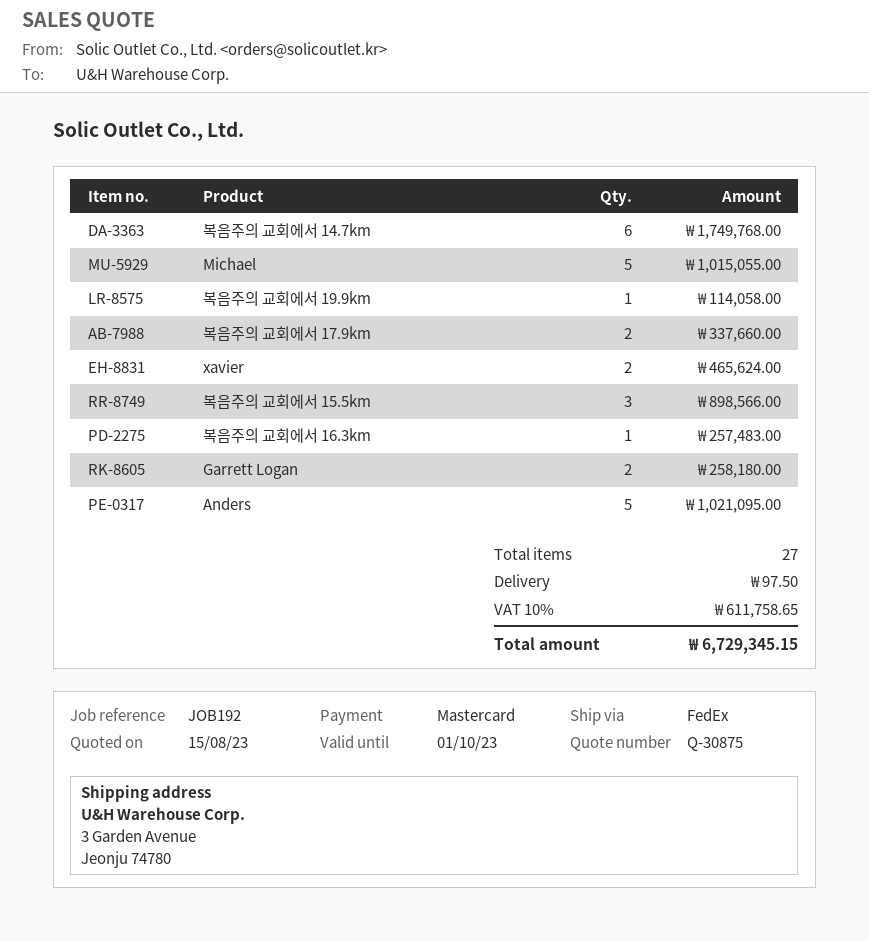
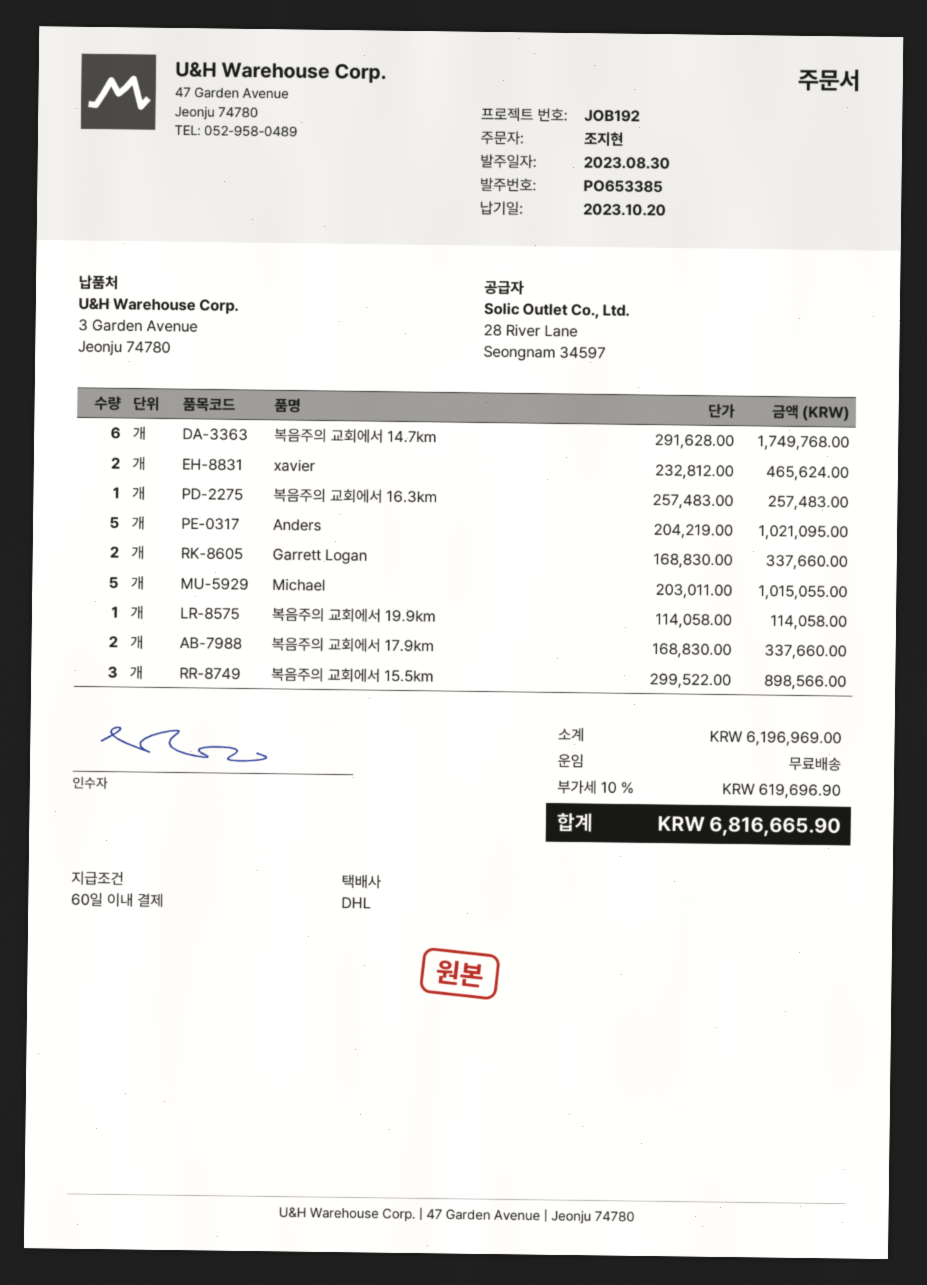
shipping method: FedEx -> DHL
Garrett Logan: 2 for 258180.00 -> 2 for 337660.00
shipping: 97.50 -> 0.00
tax: 10% = 611758.65 -> 10% = 619696.90
total: 6729345.15 -> 6816665.90

